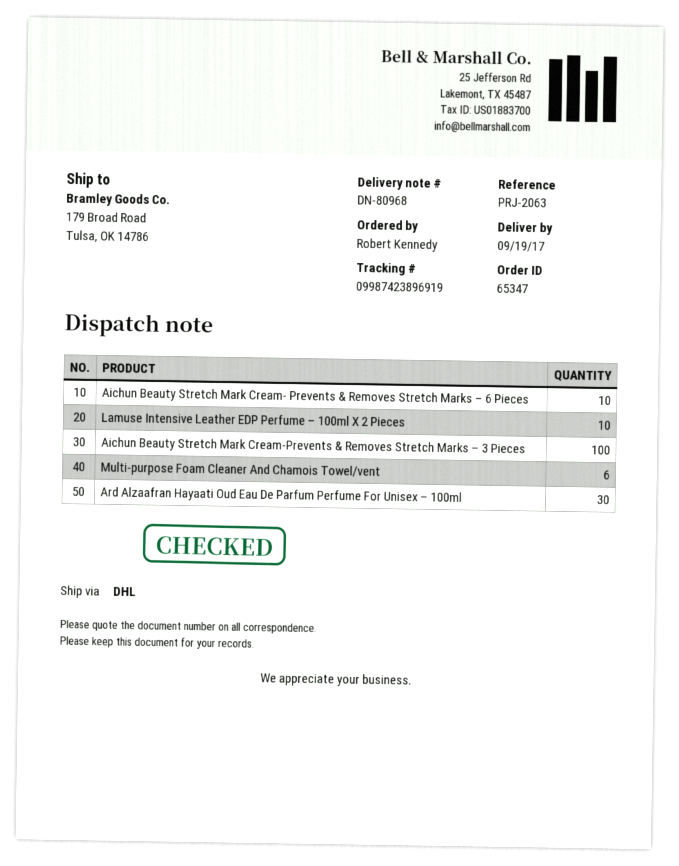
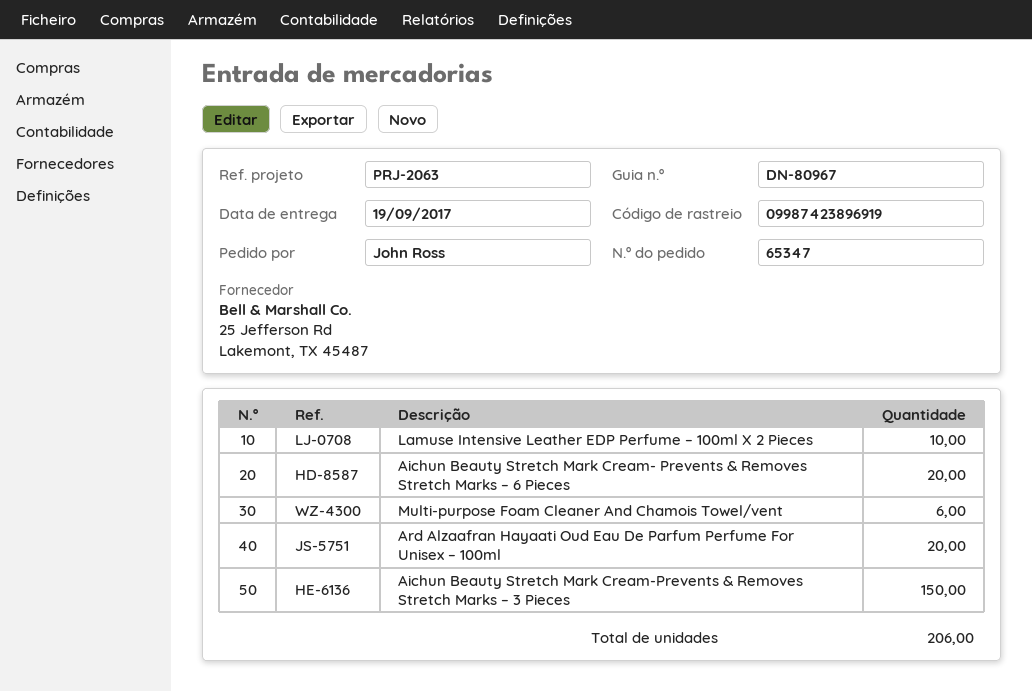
delivery note number: DN-80968 -> DN-80967
ordered by: Robert Kennedy -> John Ross
Aichun Beauty Stretch Mark Cream- Prevents & Removes Stretch Marks – 6 Pieces: 10 -> 20
Aichun Beauty Stretch Mark Cream-Prevents & Removes Stretch Marks – 3 Pieces: 100 -> 150
Ard Alzaafran Hayaati Oud Eau De Parfum Perfume For Unisex – 100ml: 30 -> 20

